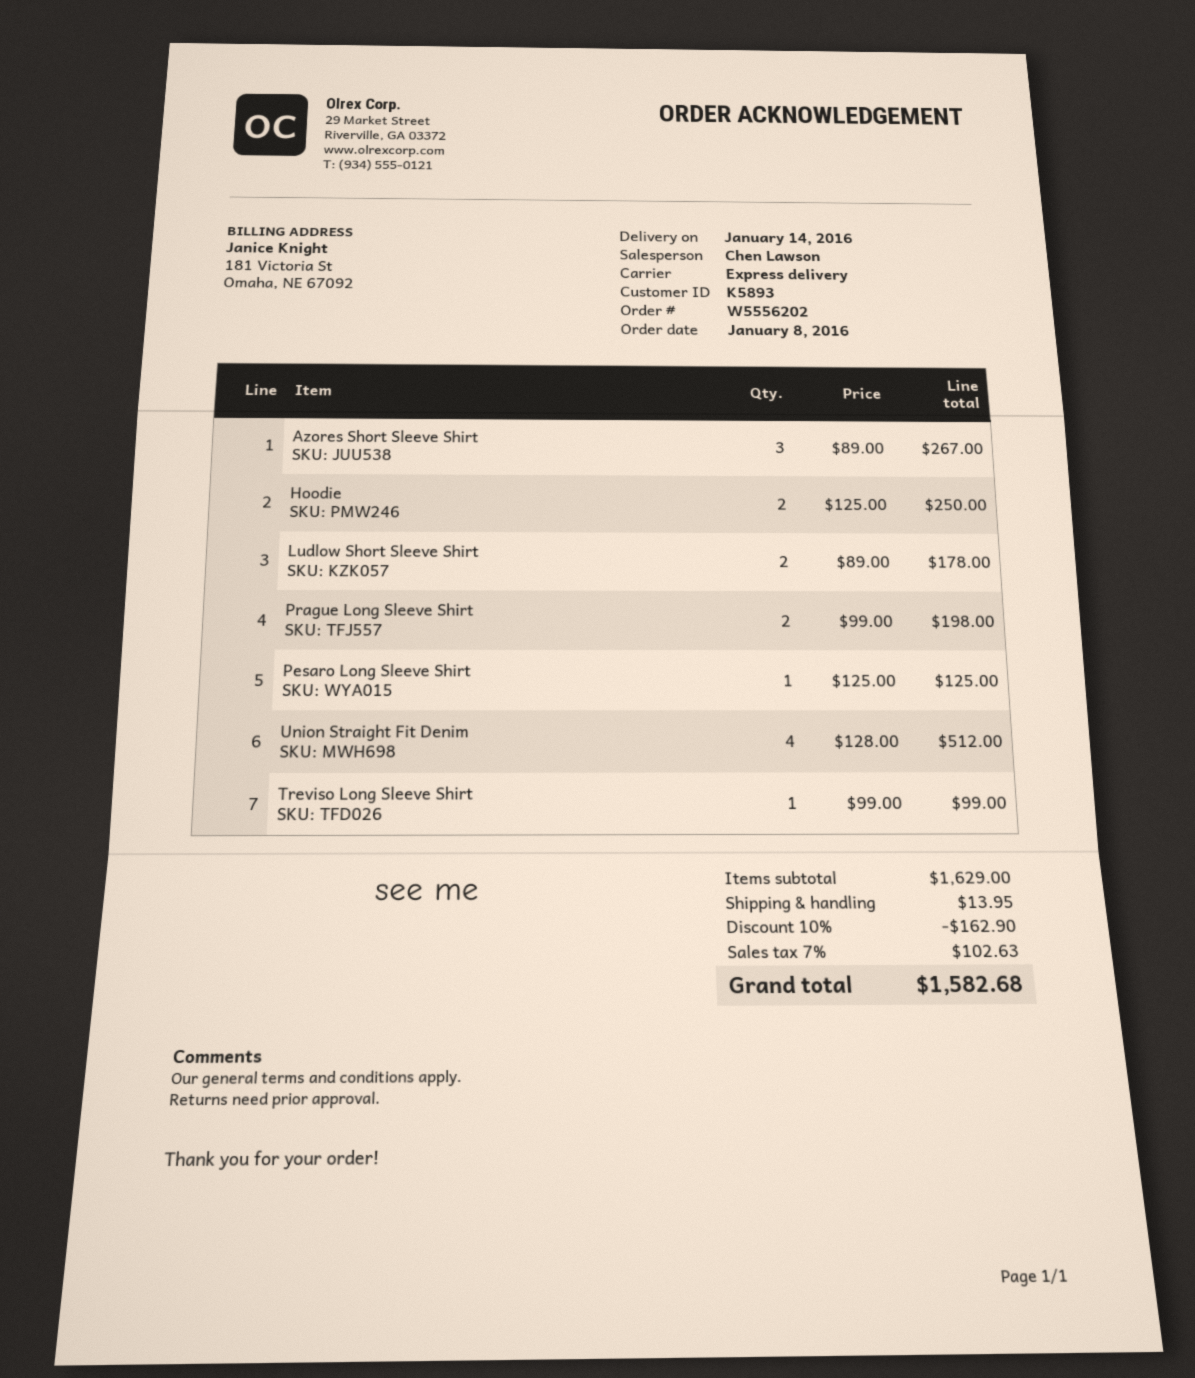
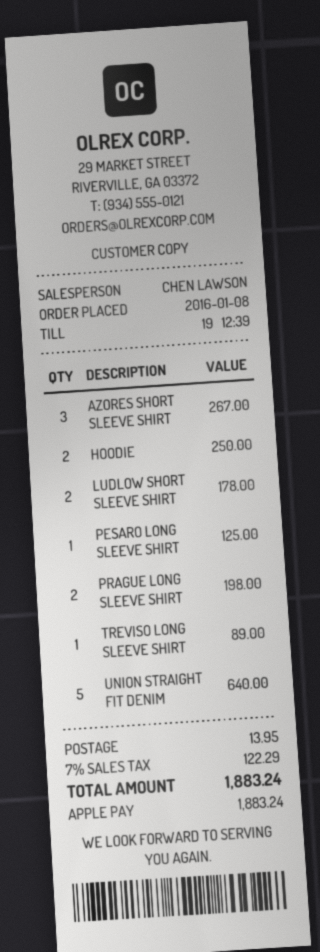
Union Straight Fit Denim: 4 for 512.00 -> 5 for 640.00
Treviso Long Sleeve Shirt: 1 for 99.00 -> 1 for 89.00
discount: 10% = 162.90 -> none
tax: 7% = 102.63 -> 7% = 122.29
total: 1582.68 -> 1883.24

